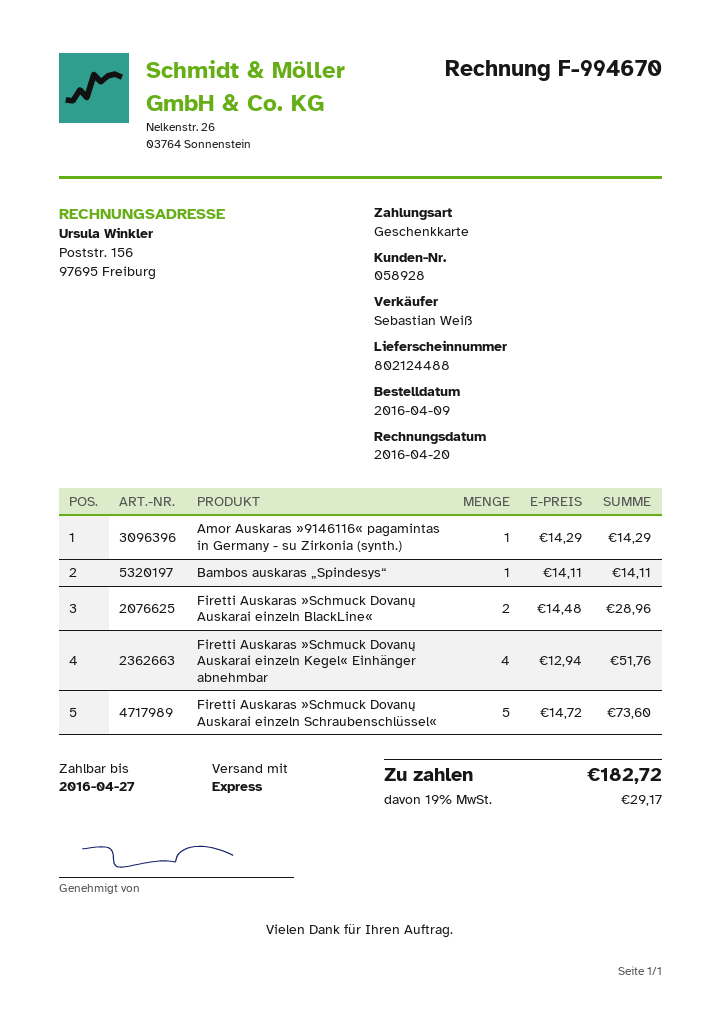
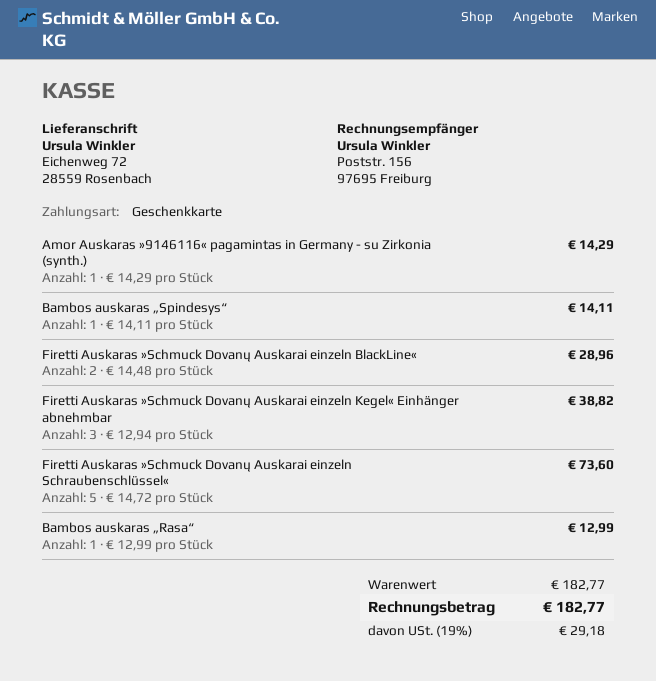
Firetti Auskaras »Schmuck Dovanų Auskarai einzeln Kegel« Einhänger abnehmbar: 4 x 12.94 = 51.76 -> 3 x 12.94 = 38.82
Bambos auskaras „Rasa“: none -> 1 x 12.99 = 12.99
tax: 19% = 29.17 -> 19% = 29.18
total: 182.72 -> 182.77

